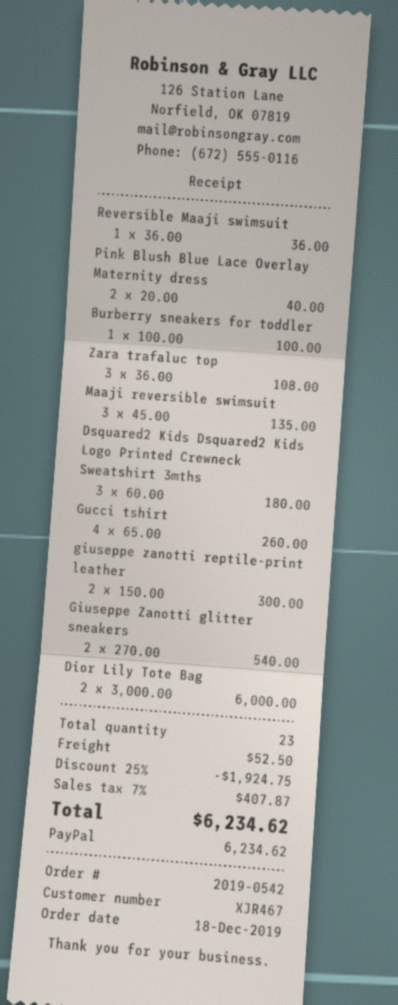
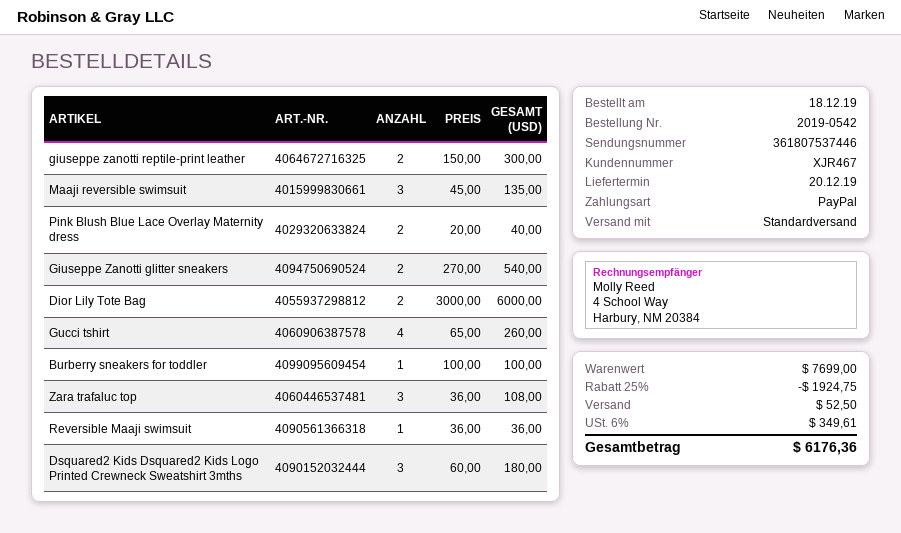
tax: 7% = 407.87 -> 6% = 349.61
total: 6234.62 -> 6176.36

